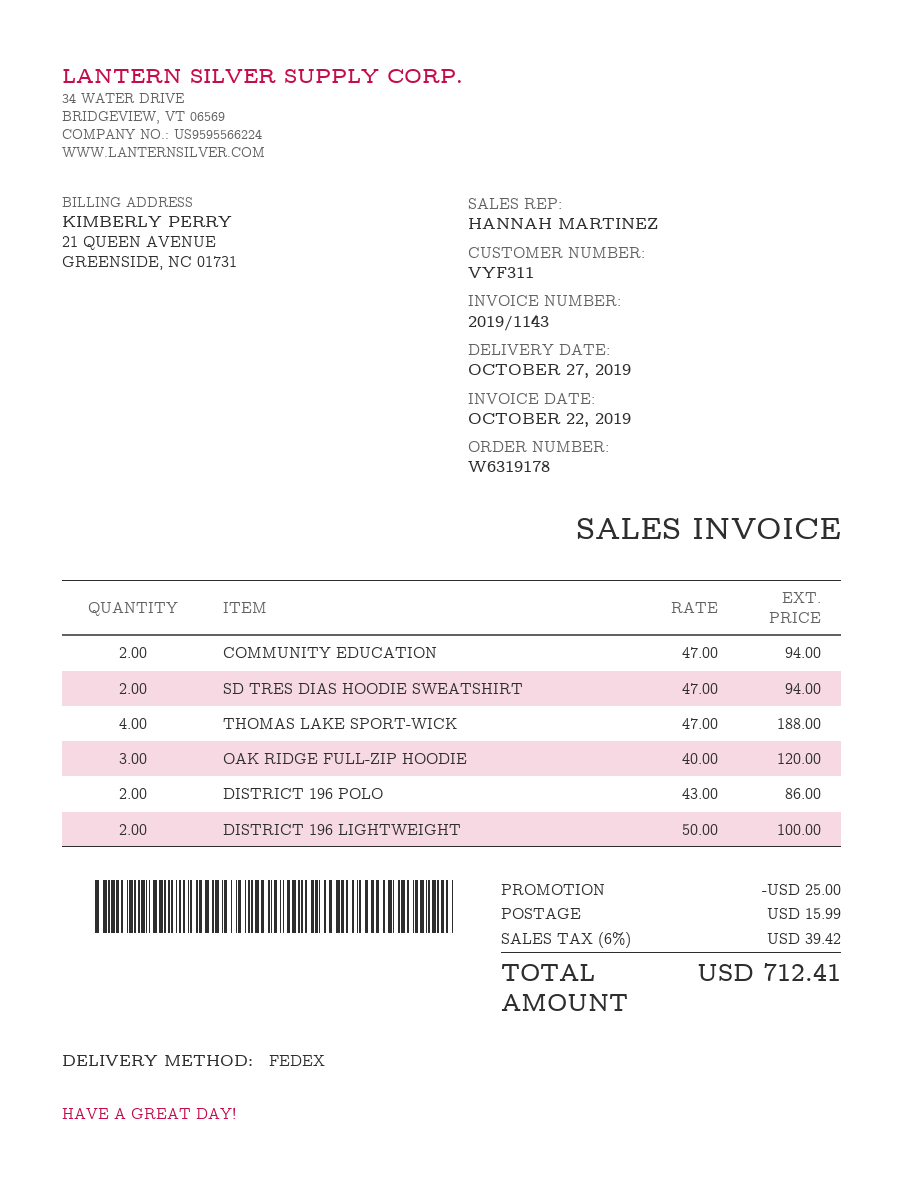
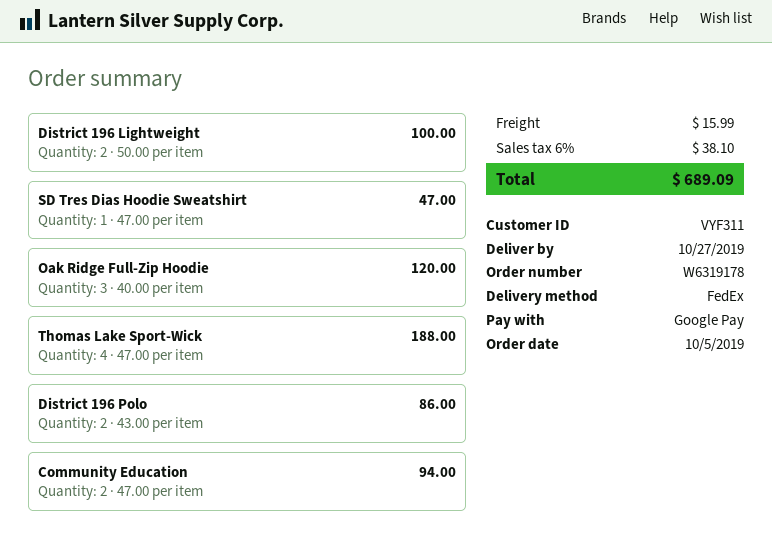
SD TRES DIAS HOODIE SWEATSHIRT: 2 x 47.00 = 94.00 -> 1 x 47.00 = 47.00
discount: 25.00 -> none
tax: 6% = 39.42 -> 6% = 38.10
total: 712.41 -> 689.09

